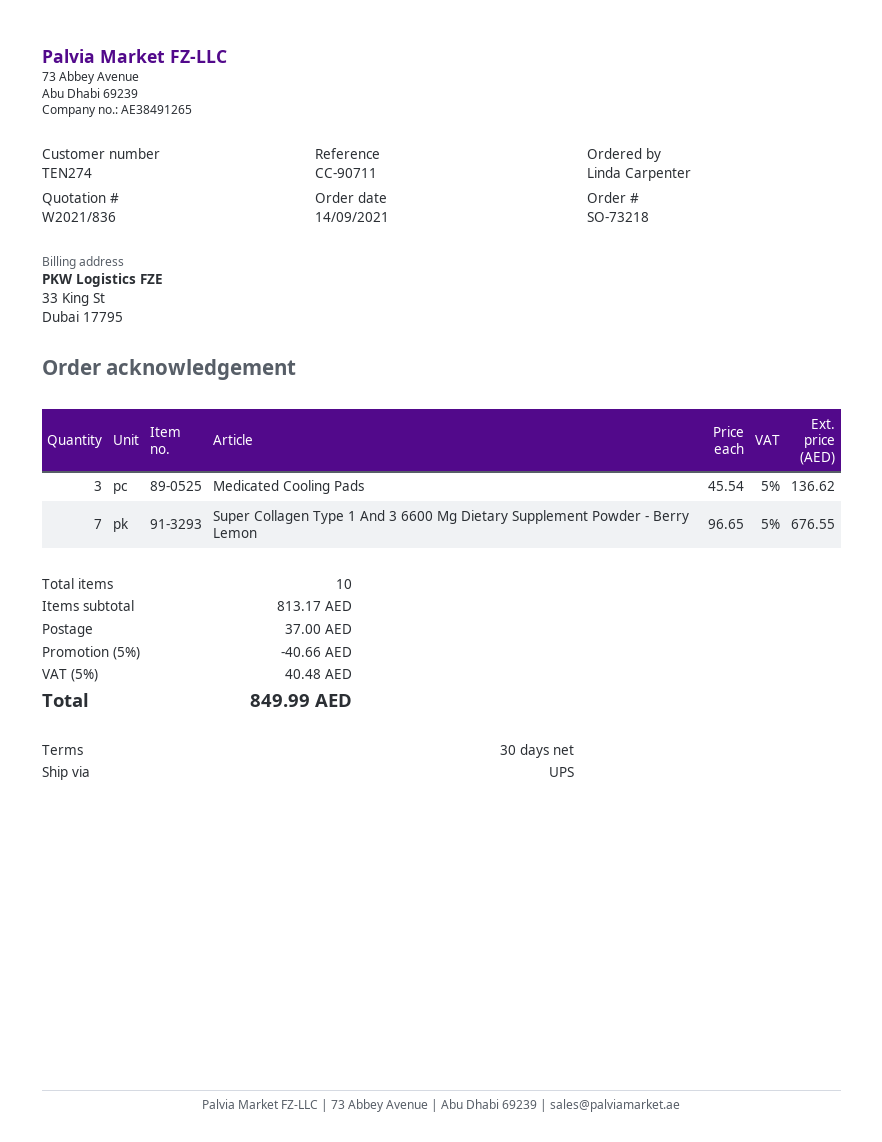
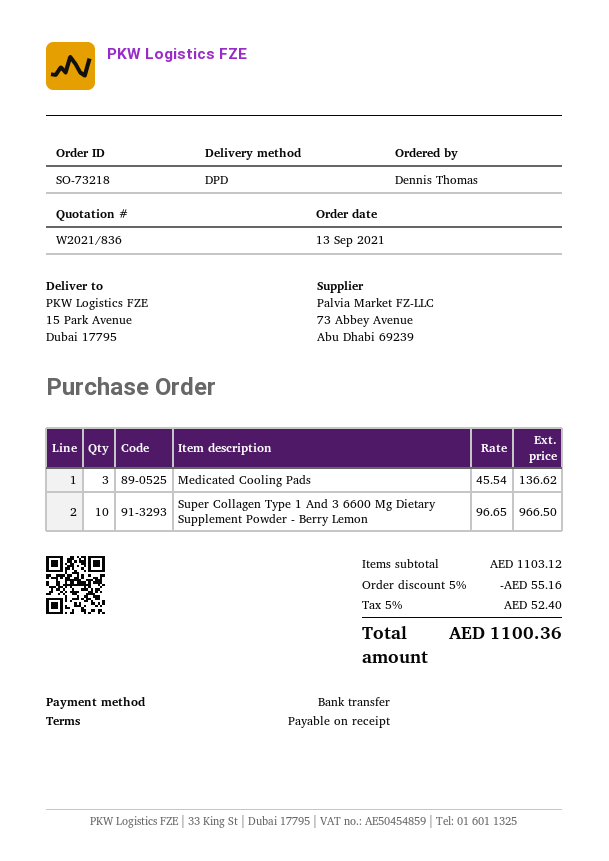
order date: 2021-09-14 -> 2021-09-13
payment terms: 30 days -> on receipt
ordered by: Linda Carpenter -> Dennis Thomas
shipping method: UPS -> DPD
Super Collagen Type 1 And 3 6600 Mg Dietary Supplement Powder - Berry Lemon: 7 x 96.65 = 676.55 -> 10 x 96.65 = 966.50
subtotal: 813.17 -> 1103.12
discount: 5% = 40.66 -> 5% = 55.16
shipping: 37.00 -> none
tax: 5% = 40.48 -> 5% = 52.40
total: 849.99 -> 1100.36

